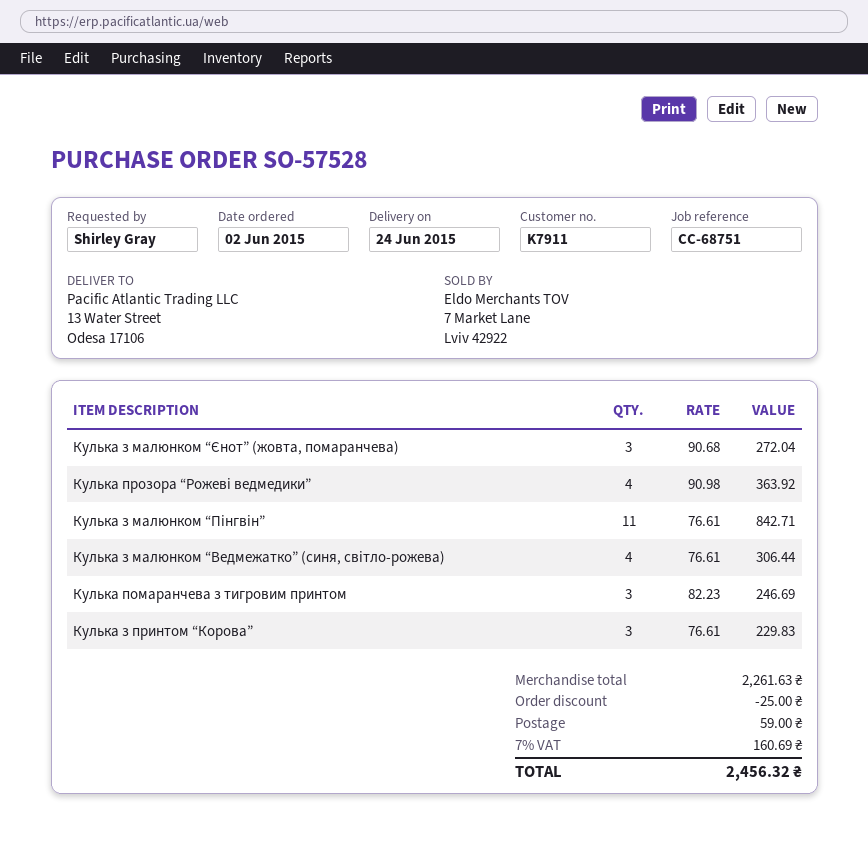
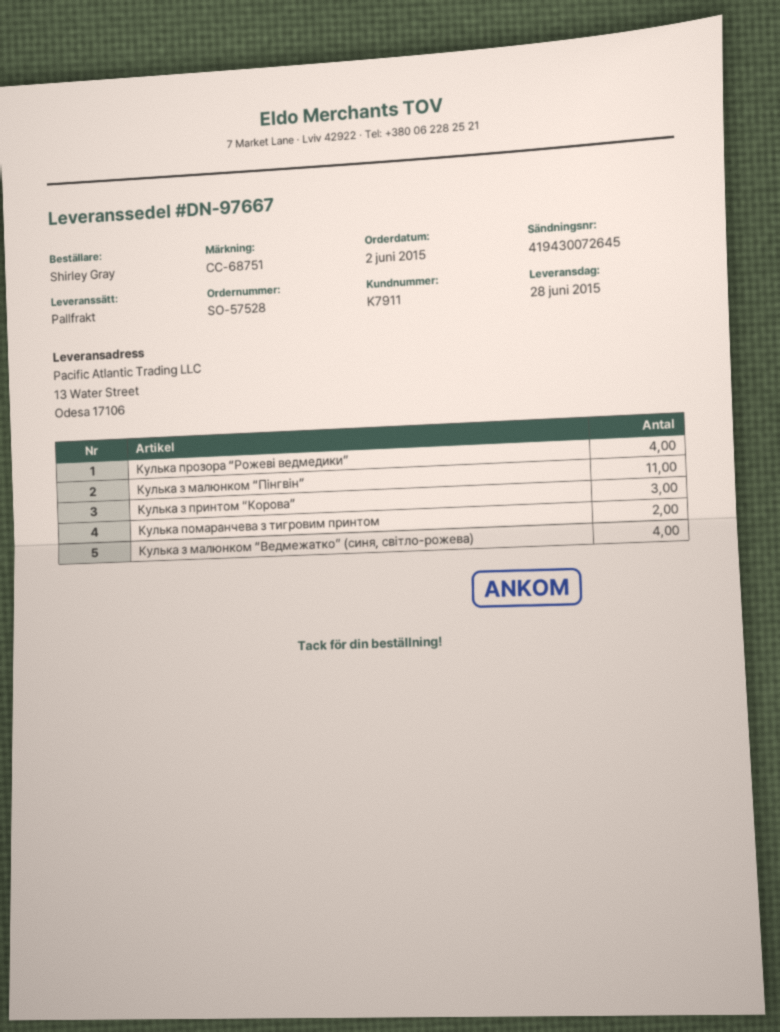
delivery date: 2015-06-24 -> 2015-06-28
Кулька з малюнком “Єнот” (жовта, помаранчева): 3 -> none
Кулька помаранчева з тигровим принтом: 3 -> 2

